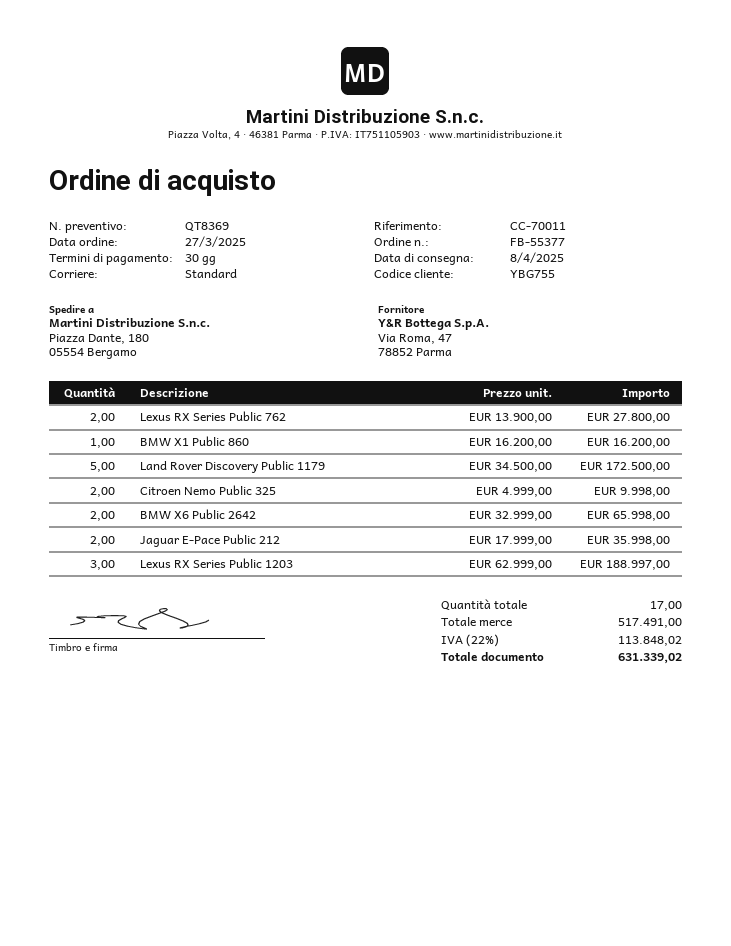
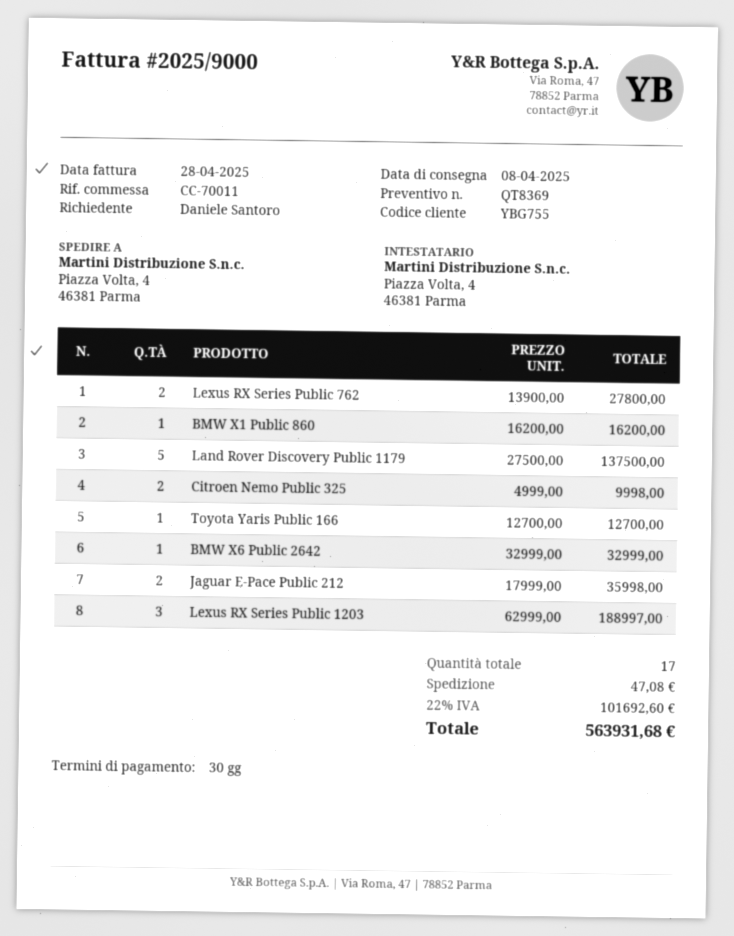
ship to: Piazza Dante, 180, 05554 Bergamo -> Piazza Volta, 4, 46381 Parma
Land Rover Discovery Public 1179: 5 x 34500.00 = 172500.00 -> 5 x 27500.00 = 137500.00
BMW X6 Public 2642: 2 x 32999.00 = 65998.00 -> 1 x 32999.00 = 32999.00
Toyota Yaris Public 166: none -> 1 x 12700.00 = 12700.00
shipping: none -> 47.08
tax: 22% = 113848.02 -> 22% = 101692.60
total: 631339.02 -> 563931.68

